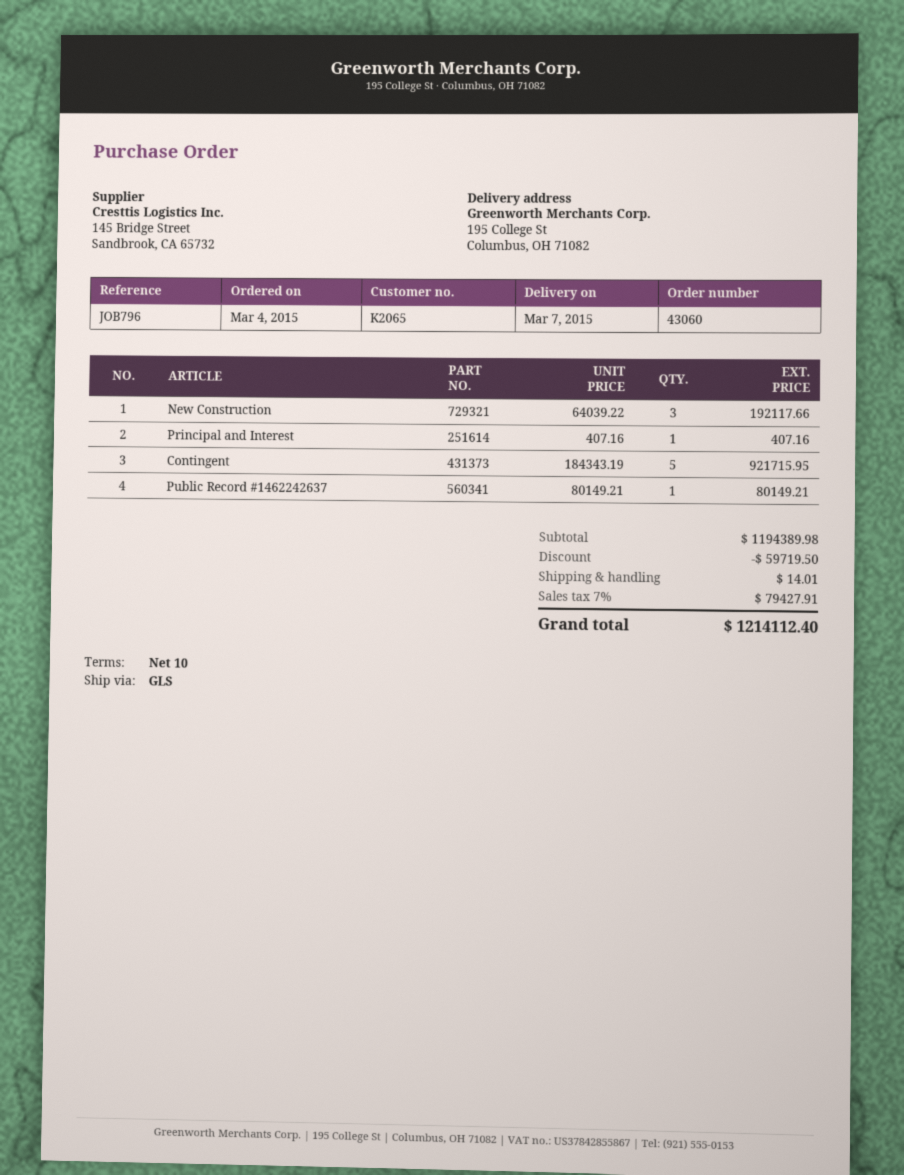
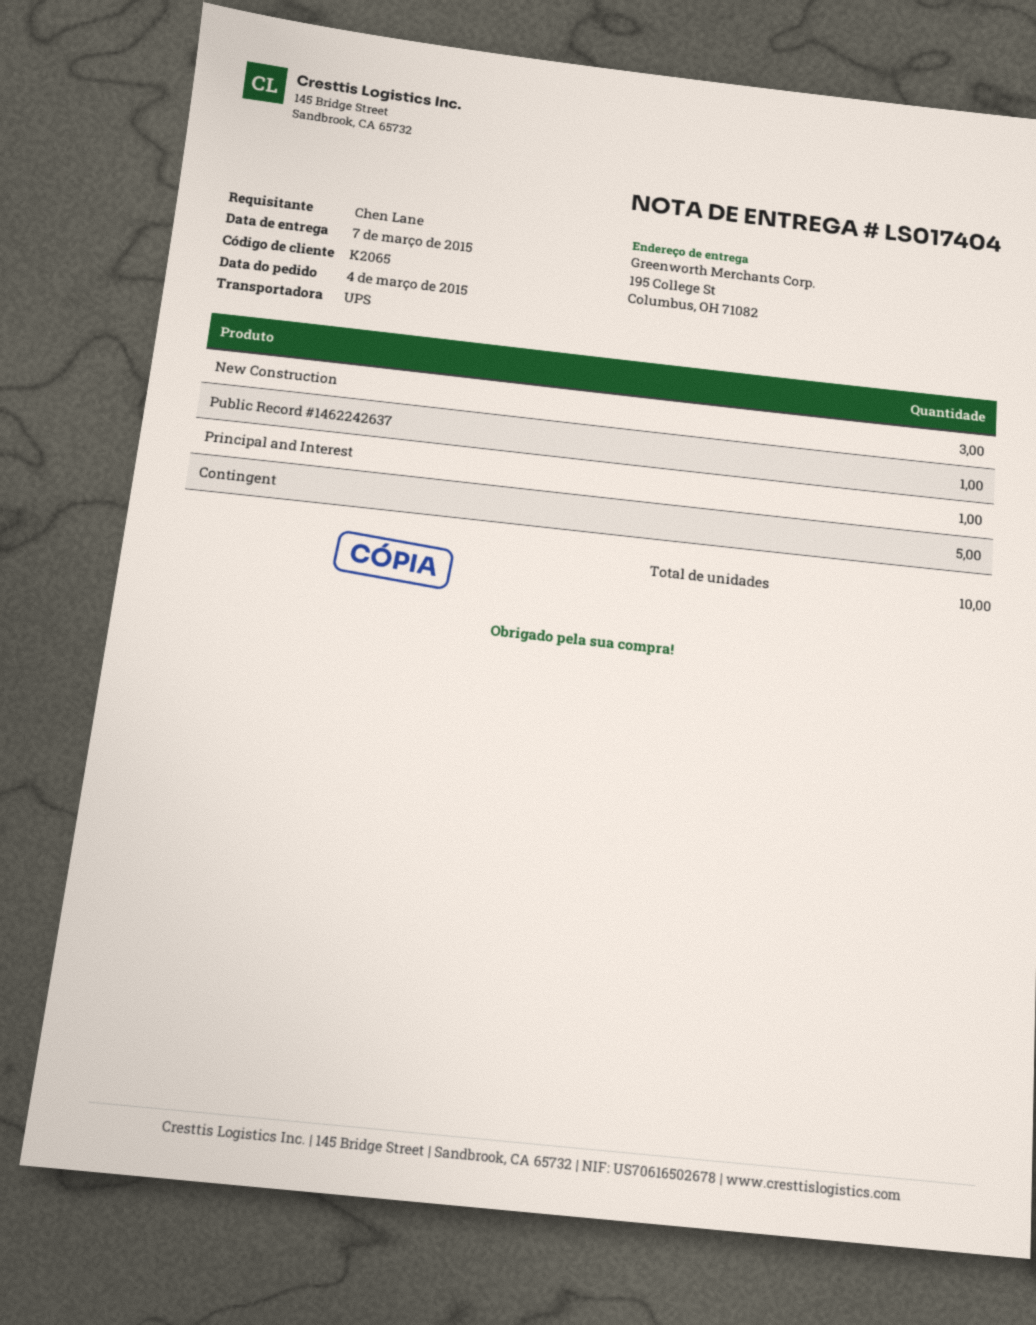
shipping method: GLS -> UPS

